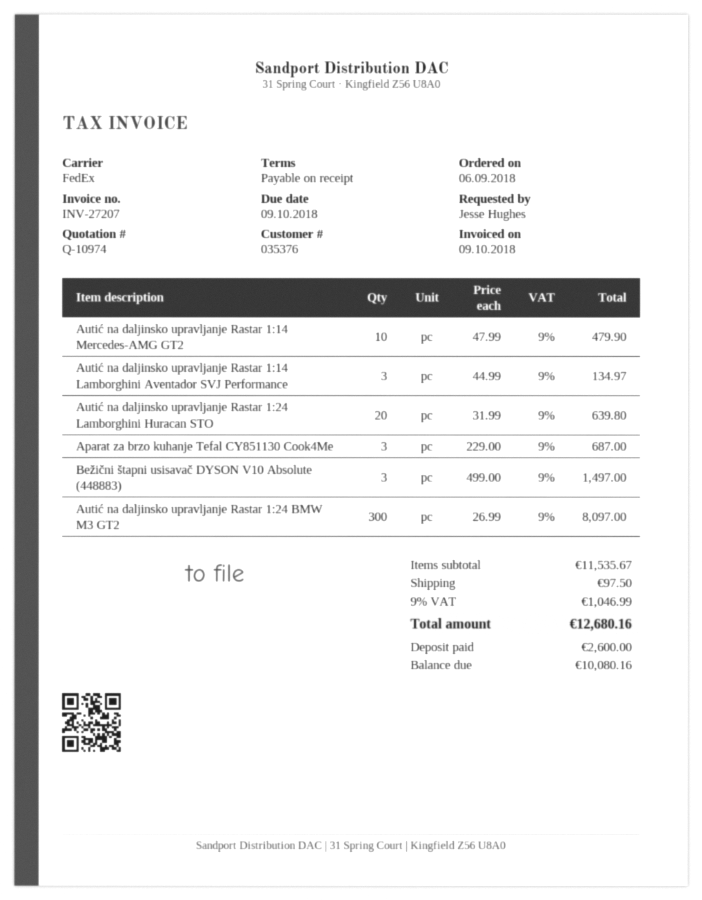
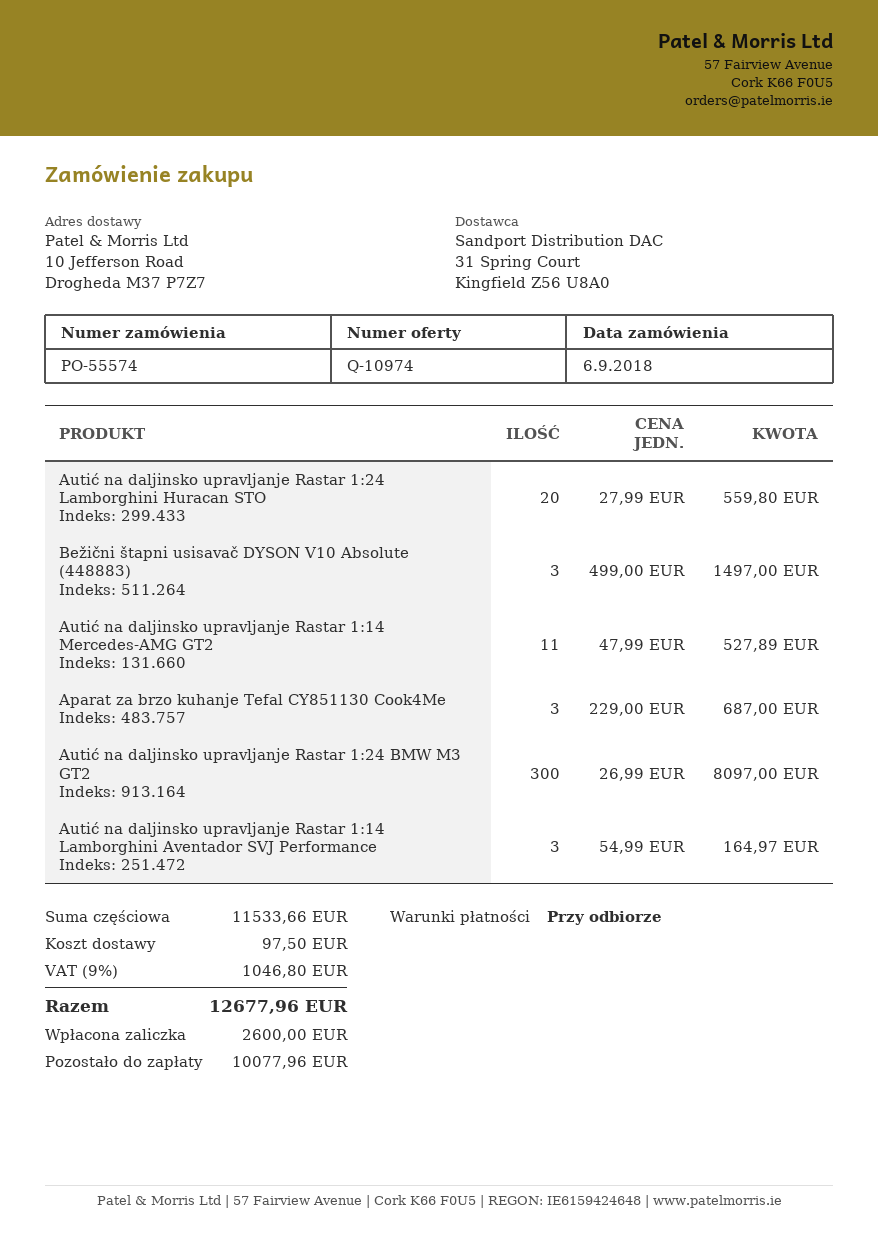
Autić na daljinsko upravljanje Rastar 1:14 Mercedes-AMG GT2: 10 x 47.99 = 479.90 -> 11 x 47.99 = 527.89
Autić na daljinsko upravljanje Rastar 1:14 Lamborghini Aventador SVJ Performance: 3 x 44.99 = 134.97 -> 3 x 54.99 = 164.97
Autić na daljinsko upravljanje Rastar 1:24 Lamborghini Huracan STO: 20 x 31.99 = 639.80 -> 20 x 27.99 = 559.80
subtotal: 11535.67 -> 11533.66
tax: 9% = 1046.99 -> 9% = 1046.80
total: 12680.16 -> 12677.96
balance: 10080.16 -> 10077.96

